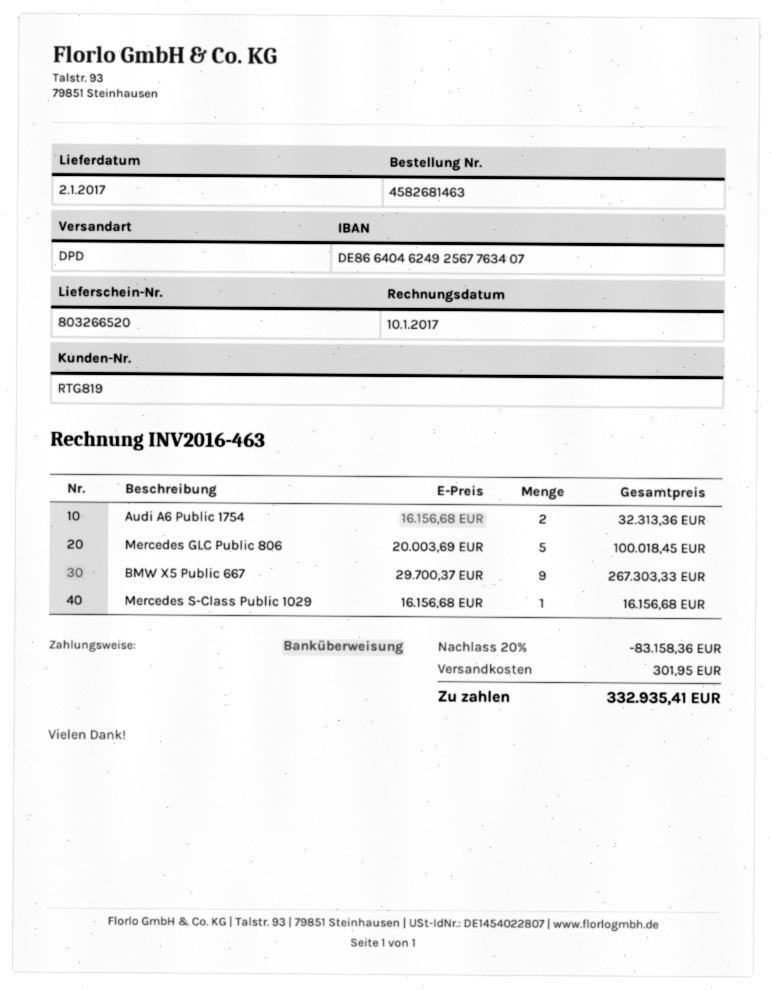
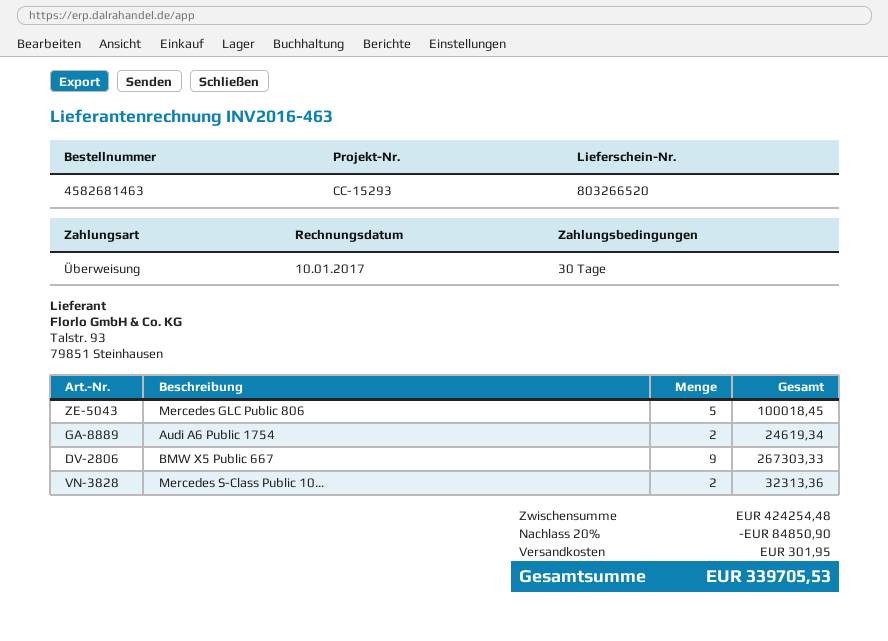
Audi A6 Public 1754: 2 for 32313.36 -> 2 for 24619.34
Mercedes S-Class Public 1029: 1 for 16156.68 -> 2 for 32313.36
discount: 20% = 83158.36 -> 20% = 84850.90
total: 332935.41 -> 339705.53

